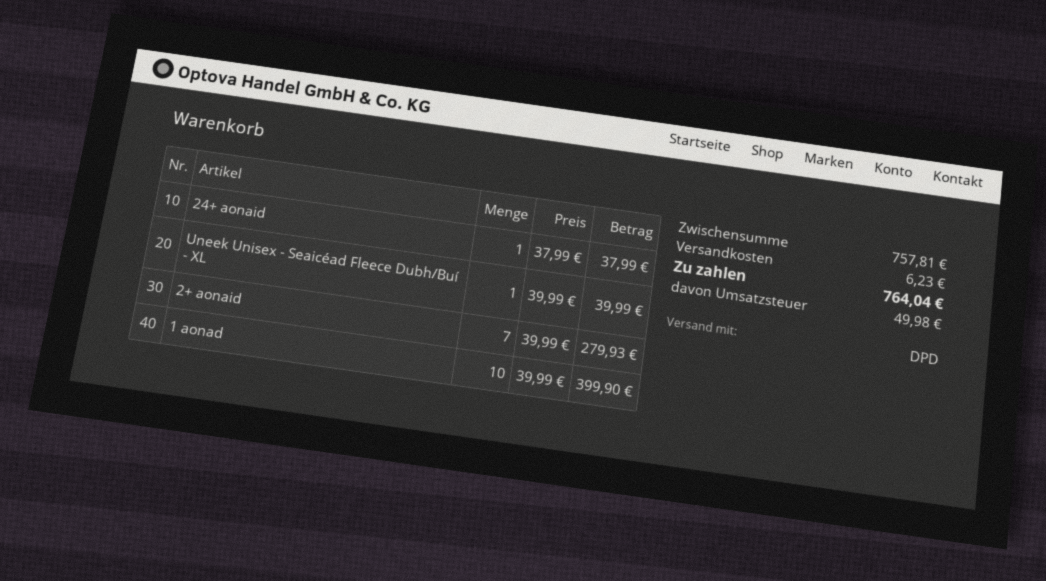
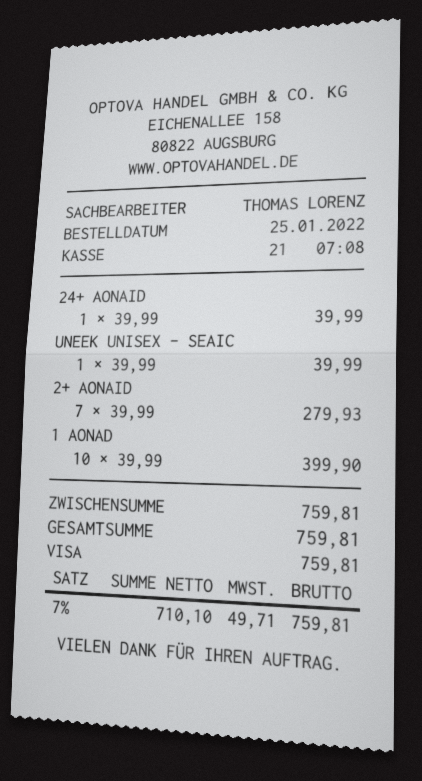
24+ aonaid: 1 x 37.99 = 37.99 -> 1 x 39.99 = 39.99
subtotal: 757.81 -> 759.81
shipping: 6.23 -> none
tax: 49.98 -> 49.71
total: 764.04 -> 759.81

